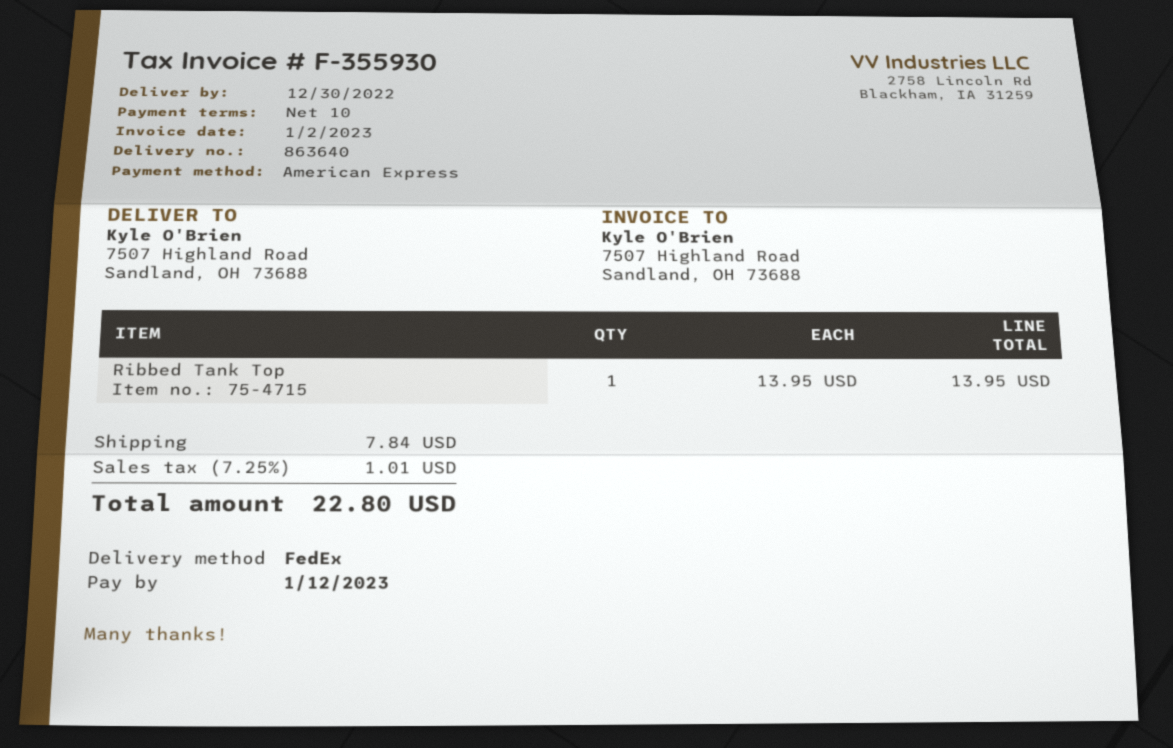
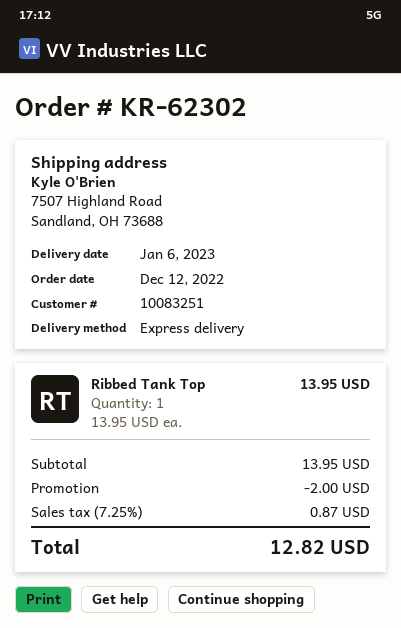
delivery date: 2022-12-30 -> 2023-01-06
shipping method: FedEx -> express
discount: none -> 2.00
shipping: 7.84 -> none
tax: 7.25% = 1.01 -> 7.25% = 0.87
total: 22.80 -> 12.82

